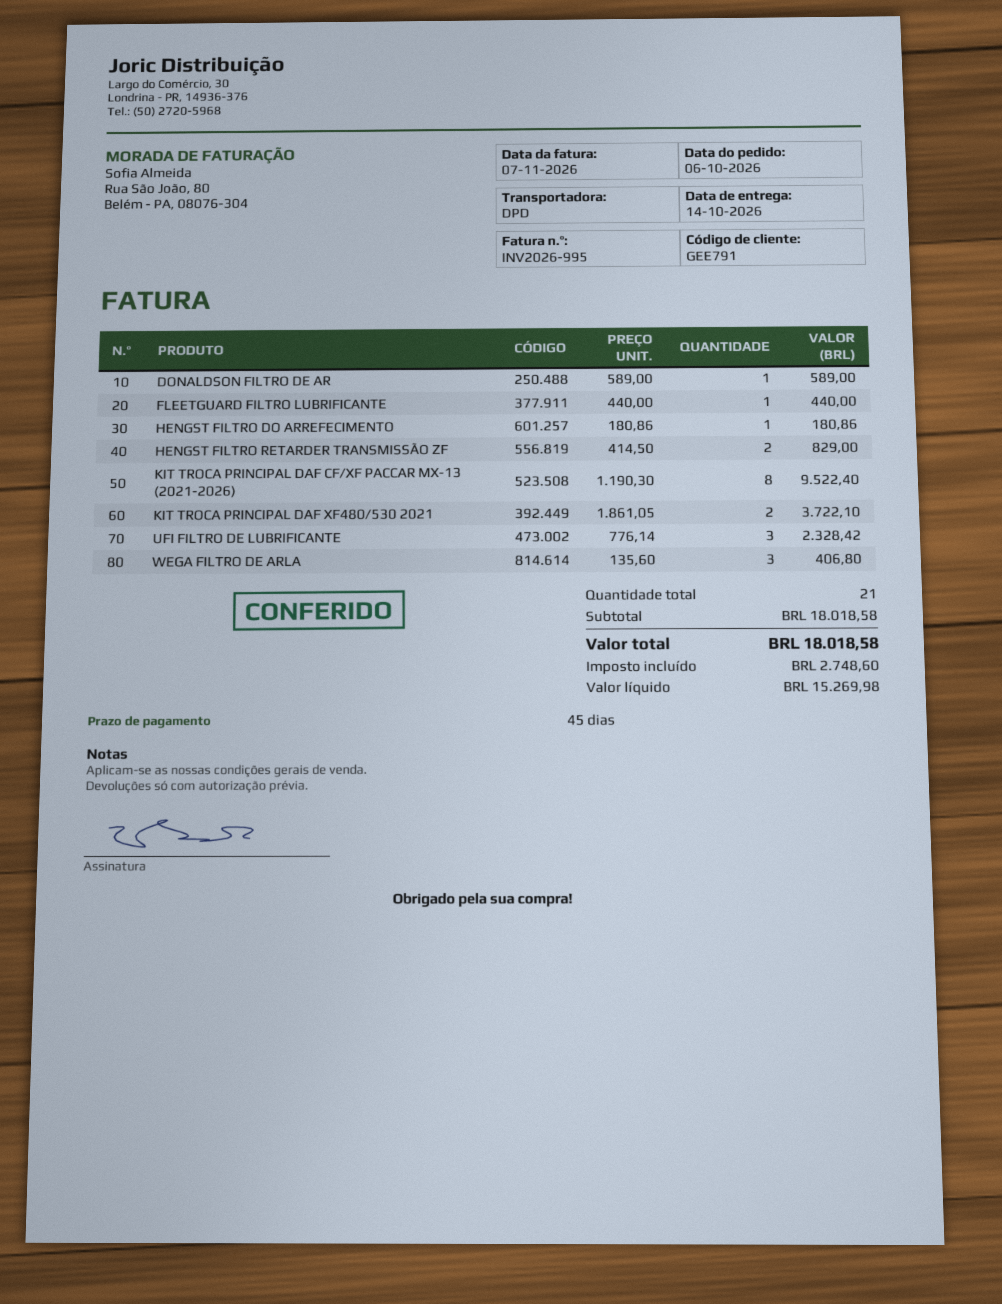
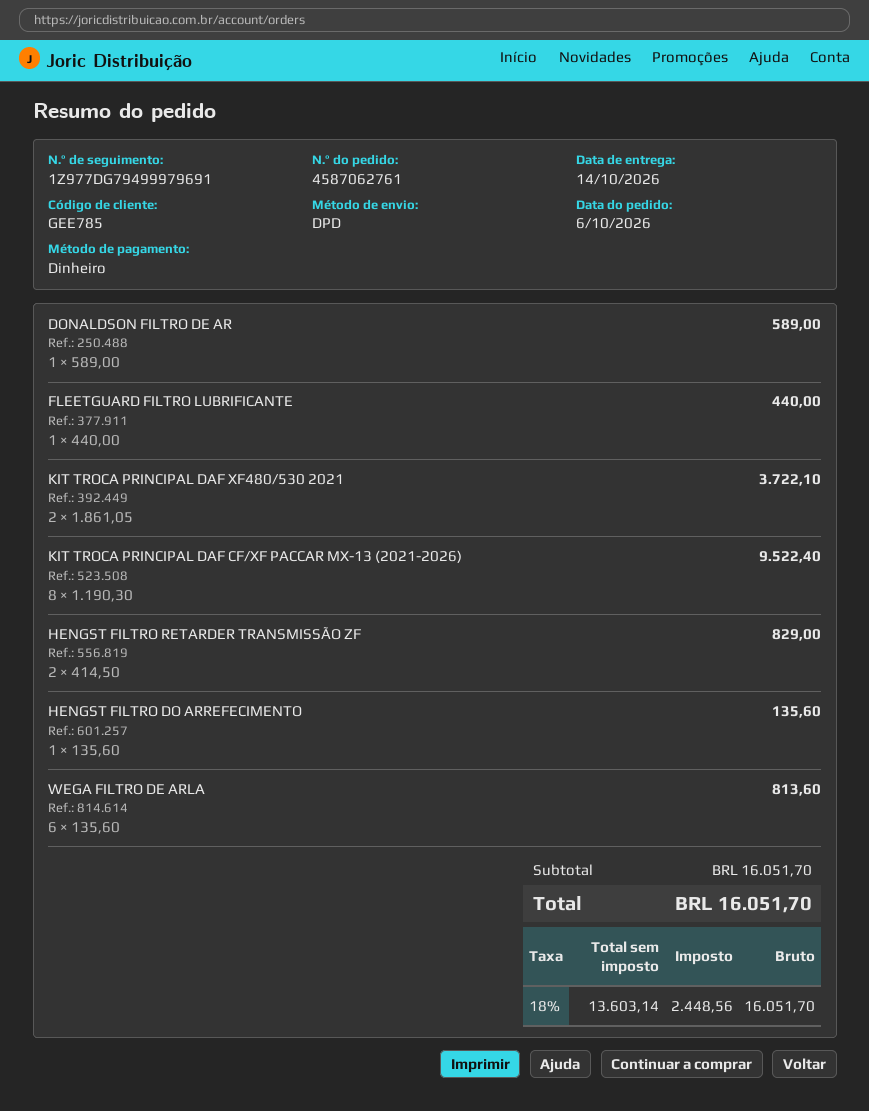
customer number: GEE791 -> GEE785
HENGST FILTRO DO ARREFECIMENTO: 1 x 180.86 = 180.86 -> 1 x 135.60 = 135.60
UFI FILTRO DE LUBRIFICANTE: 3 x 776.14 = 2328.42 -> none
WEGA FILTRO DE ARLA: 3 x 135.60 = 406.80 -> 6 x 135.60 = 813.60
subtotal: 18018.58 -> 16051.70
net: 15269.98 -> 13603.14
tax: 2748.60 -> 2448.56
total: 18018.58 -> 16051.70

